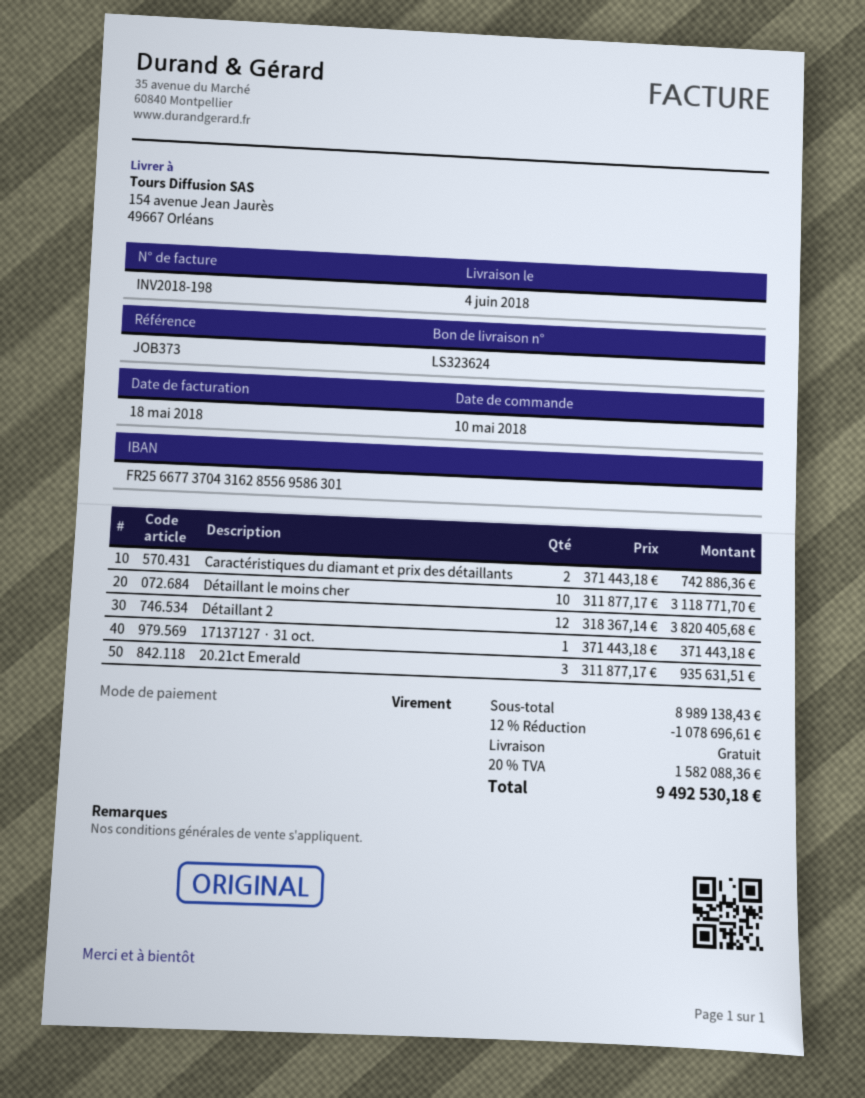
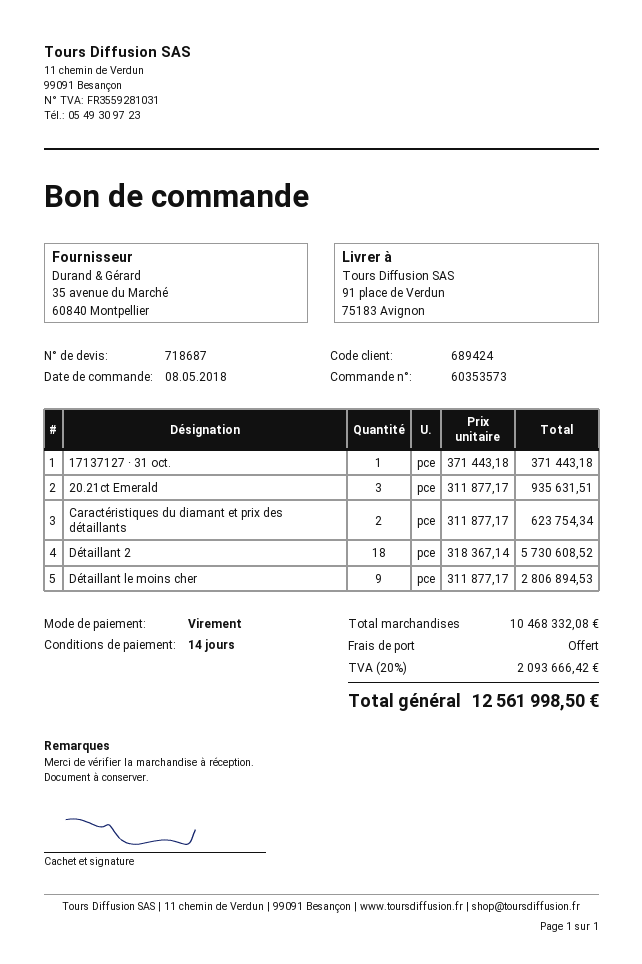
order date: 2018-05-10 -> 2018-05-08
ship to: 154 avenue Jean Jaurès, 49667 Orléans -> 91 place de Verdun, 75183 Avignon
Caractéristiques du diamant et prix des détaillants: 2 x 371443.18 = 742886.36 -> 2 x 311877.17 = 623754.34
Détaillant le moins cher: 10 x 311877.17 = 3118771.70 -> 9 x 311877.17 = 2806894.53
Détaillant 2: 12 x 318367.14 = 3820405.68 -> 18 x 318367.14 = 5730608.52
subtotal: 8989138.43 -> 10468332.08
discount: 12% = 1078696.61 -> none
tax: 20% = 1582088.36 -> 20% = 2093666.42
total: 9492530.18 -> 12561998.50

